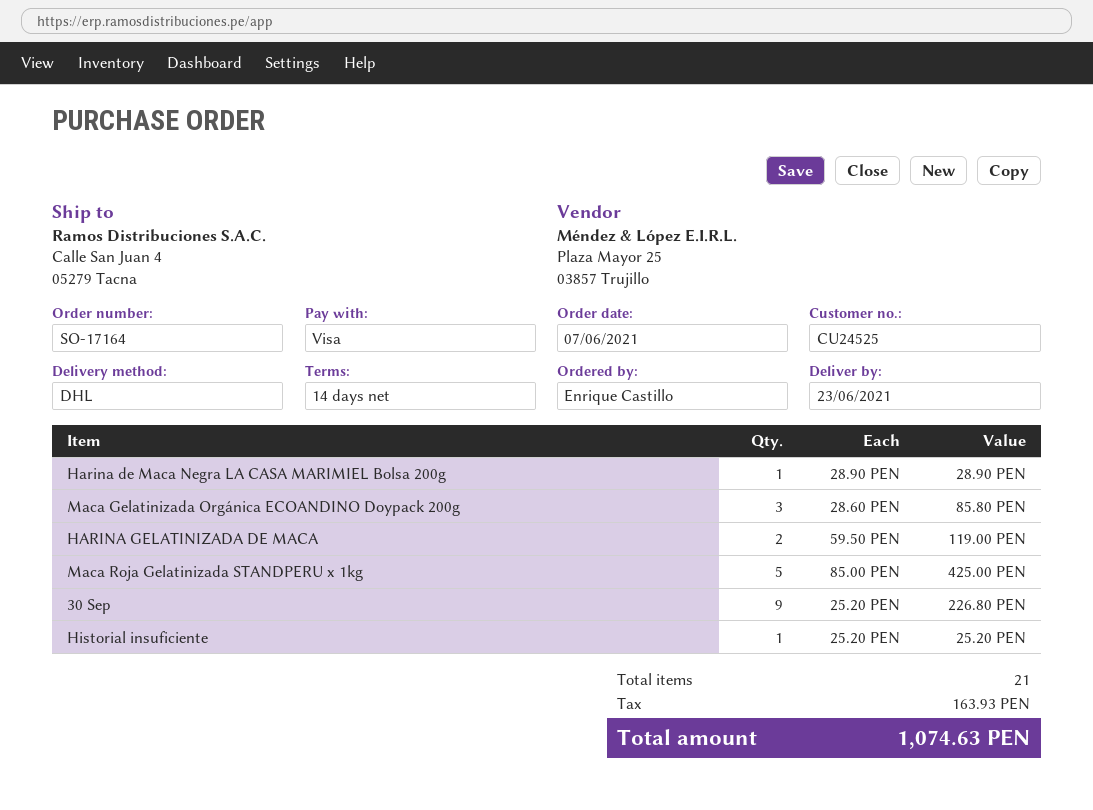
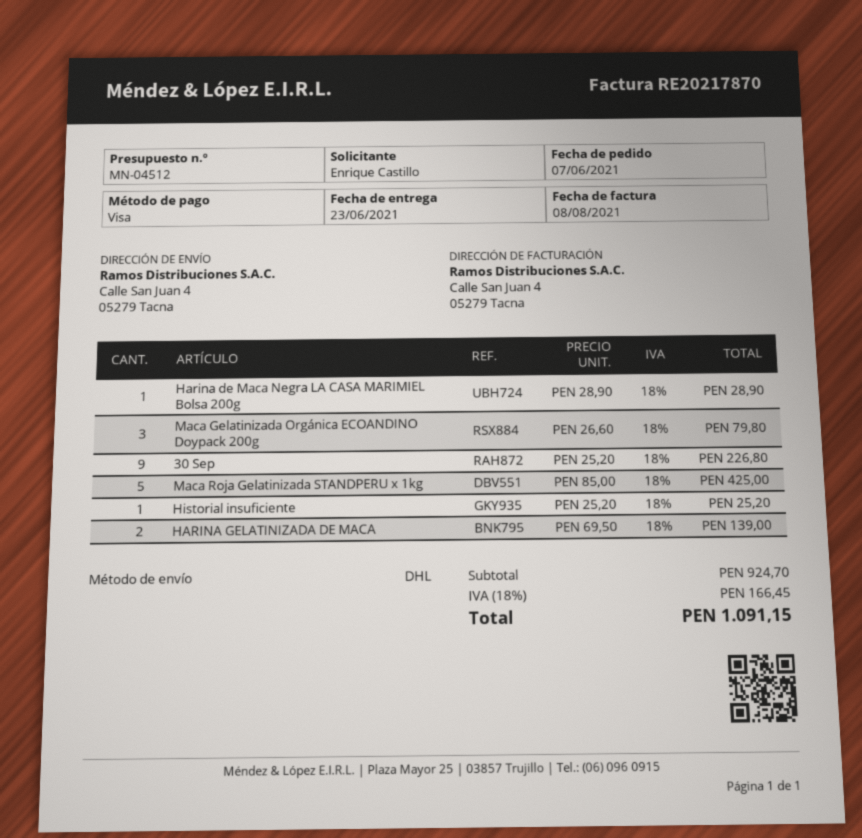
Maca Gelatinizada Orgánica ECOANDINO Doypack 200g: 3 x 28.60 = 85.80 -> 3 x 26.60 = 79.80
HARINA GELATINIZADA DE MACA: 2 x 59.50 = 119.00 -> 2 x 69.50 = 139.00
tax: 163.93 -> 166.45
total: 1074.63 -> 1091.15

